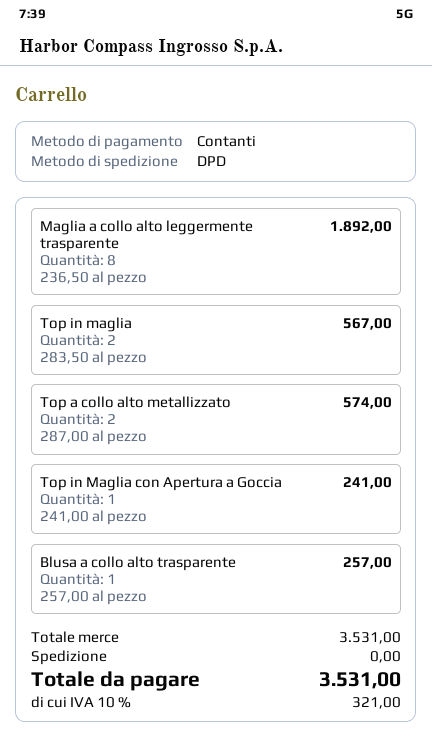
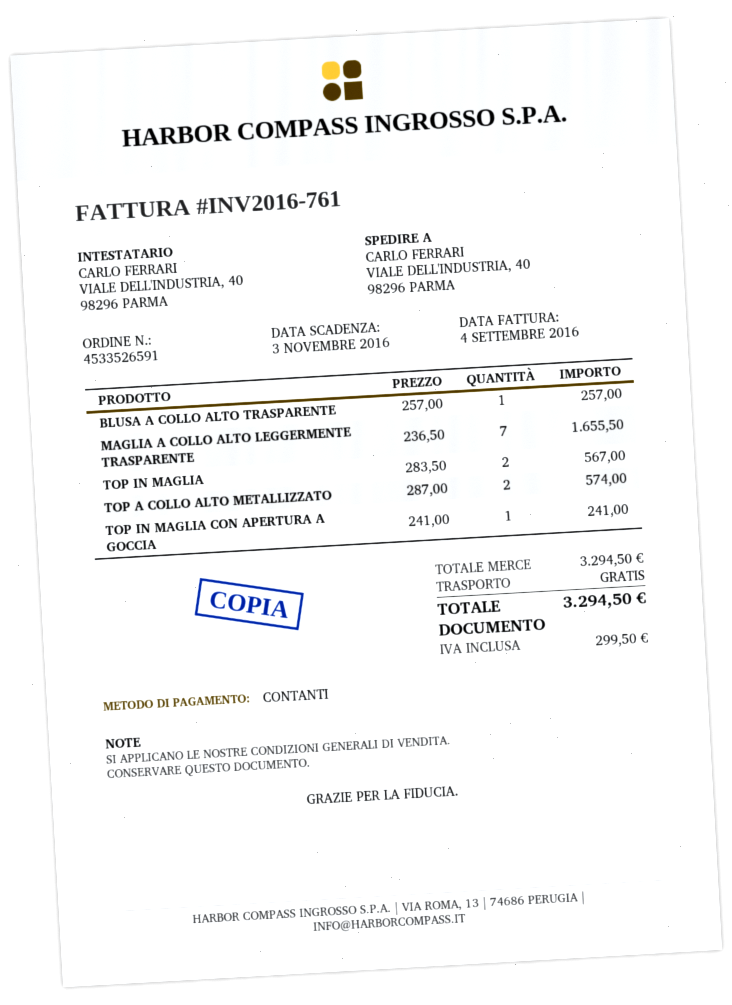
Maglia a collo alto leggermente trasparente: 8 x 236.50 = 1892.00 -> 7 x 236.50 = 1655.50
subtotal: 3531.00 -> 3294.50
tax: 321.00 -> 299.50
total: 3531.00 -> 3294.50

